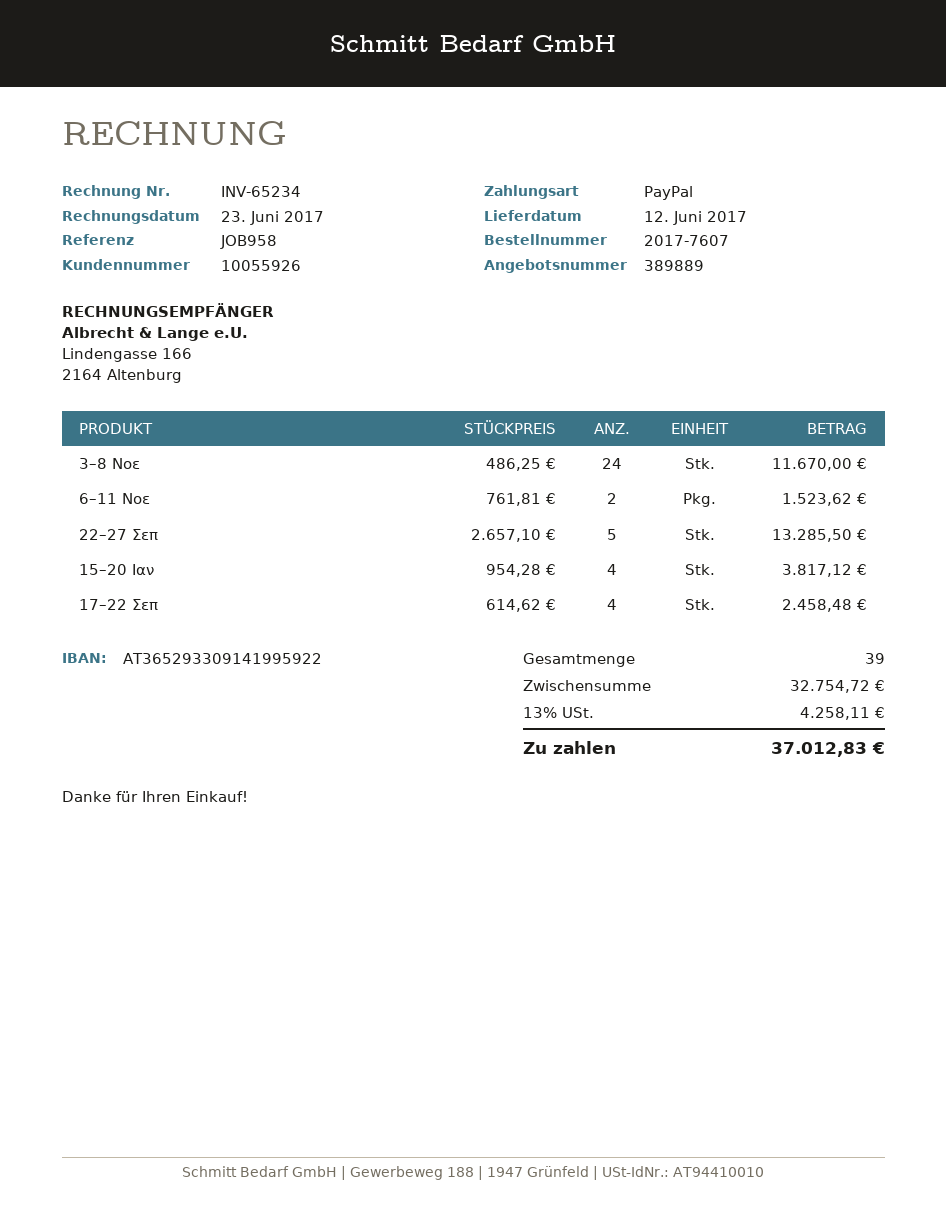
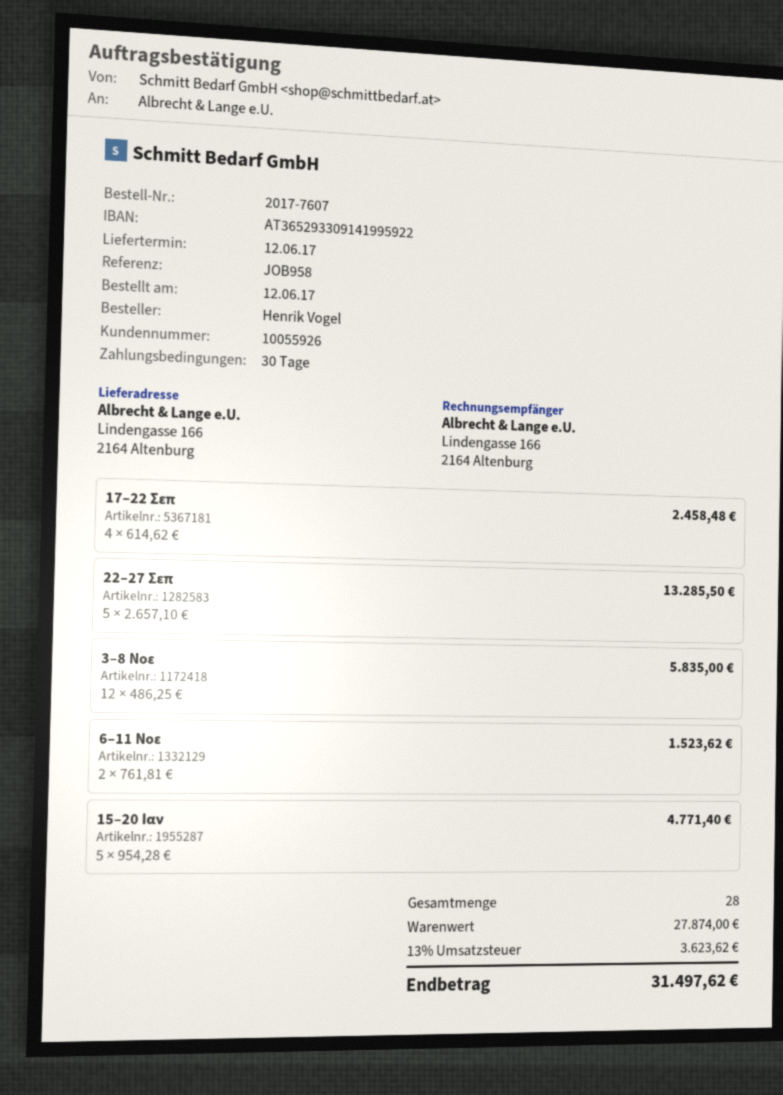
3–8 Νοε: 24 x 486.25 = 11670.00 -> 12 x 486.25 = 5835.00
15–20 Ιαν: 4 x 954.28 = 3817.12 -> 5 x 954.28 = 4771.40
total quantity: 39 -> 28
subtotal: 32754.72 -> 27874.00
tax: 13% = 4258.11 -> 13% = 3623.62
total: 37012.83 -> 31497.62

